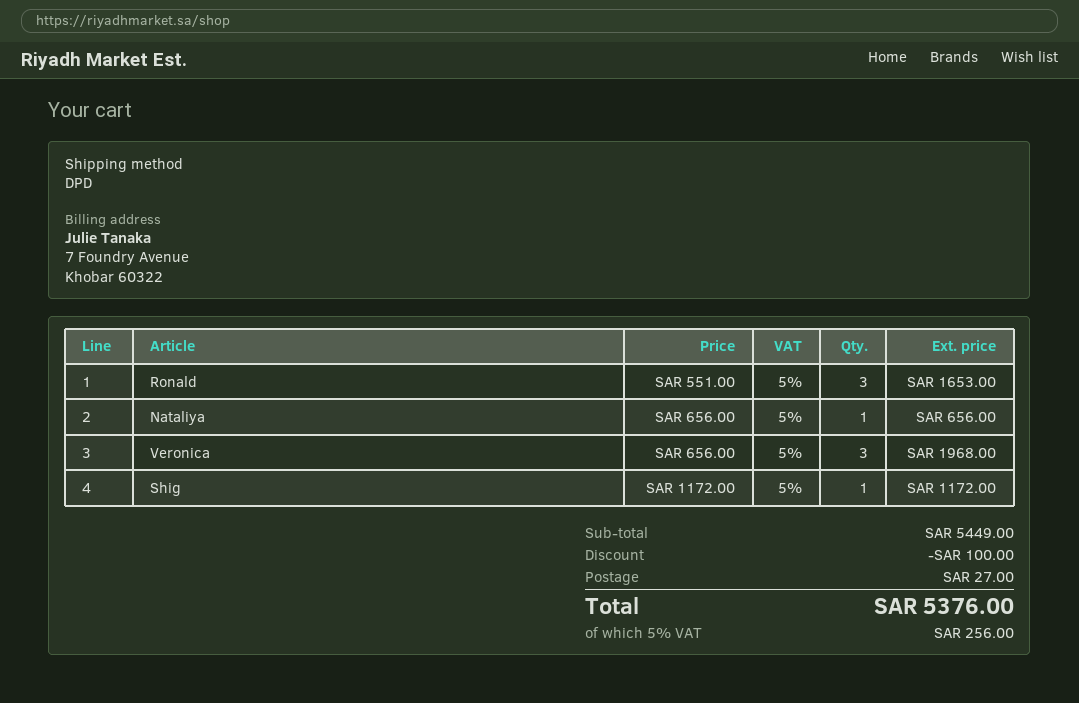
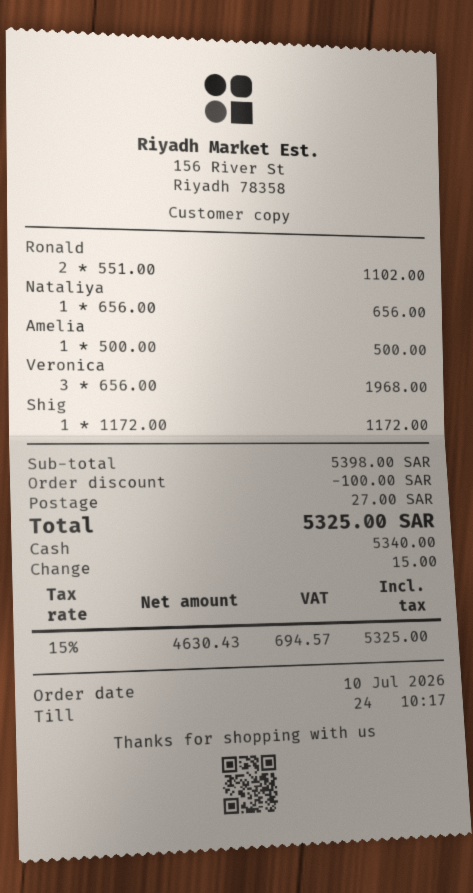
Ronald: 3 x 551.00 = 1653.00 -> 2 x 551.00 = 1102.00
Amelia: none -> 1 x 500.00 = 500.00
subtotal: 5449.00 -> 5398.00
tax: 5% = 256.00 -> 15% = 694.57
total: 5376.00 -> 5325.00

